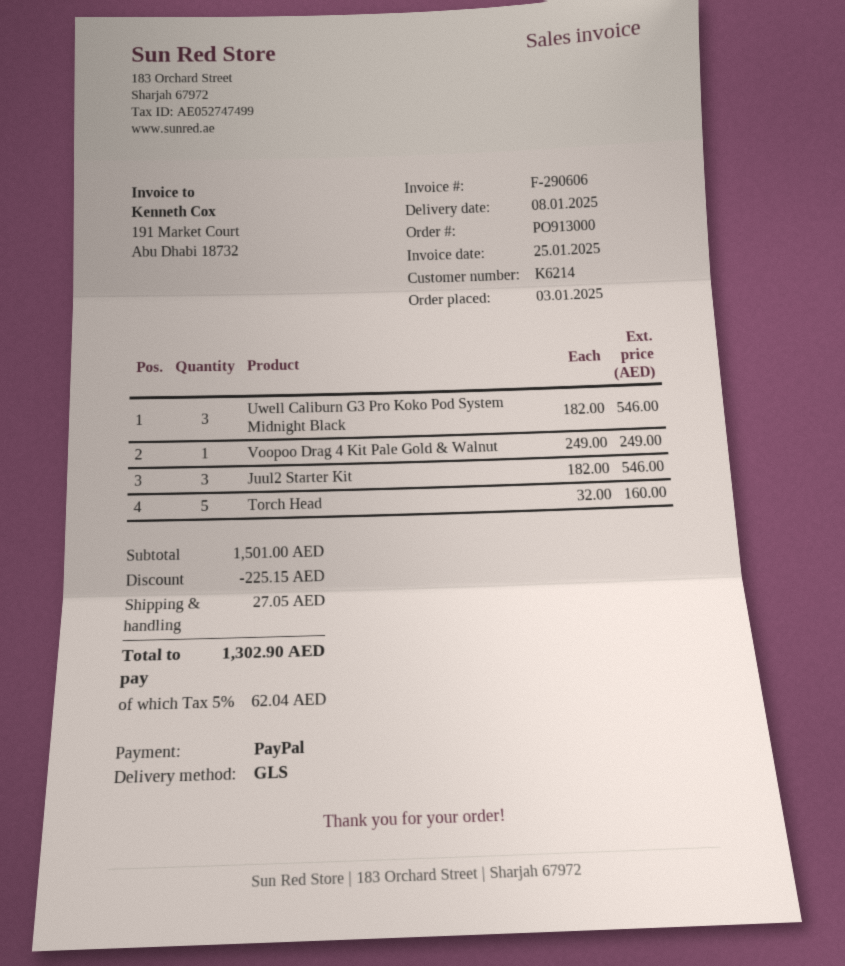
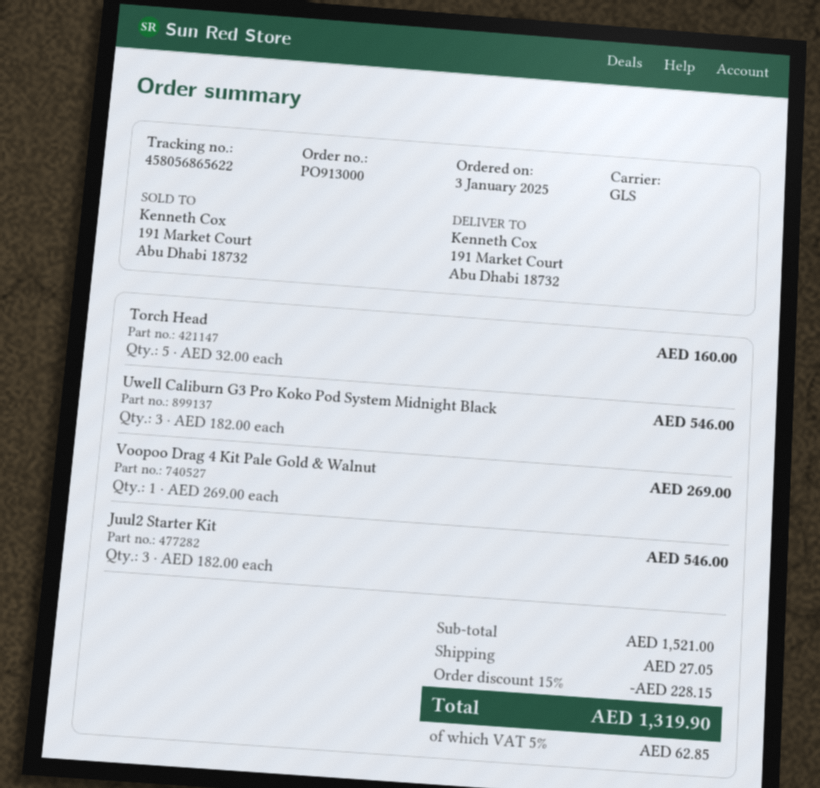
Voopoo Drag 4 Kit Pale Gold & Walnut: 1 x 249.00 = 249.00 -> 1 x 269.00 = 269.00
subtotal: 1501.00 -> 1521.00
discount: 225.15 -> 228.15
tax: 5% = 62.04 -> 5% = 62.85
total: 1302.90 -> 1319.90

